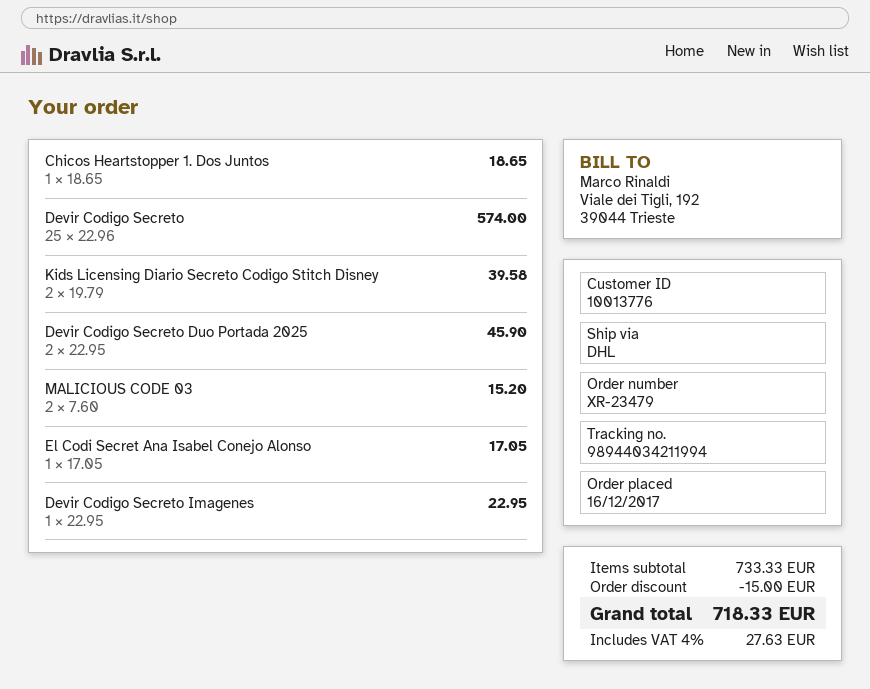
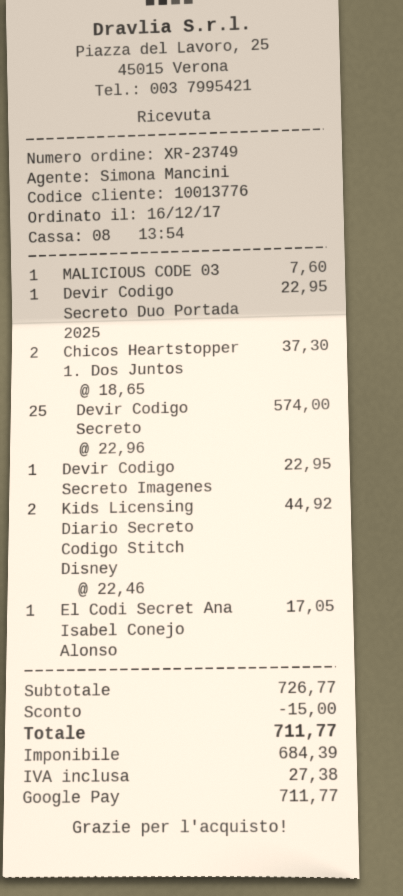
order number: XR-23479 -> XR-23749
Chicos Heartstopper 1. Dos Juntos: 1 x 18.65 = 18.65 -> 2 x 18.65 = 37.30
Kids Licensing Diario Secreto Codigo Stitch Disney: 2 x 19.79 = 39.58 -> 2 x 22.46 = 44.92
Devir Codigo Secreto Duo Portada 2025: 2 x 22.95 = 45.90 -> 1 x 22.95 = 22.95
MALICIOUS CODE 03: 2 x 7.60 = 15.20 -> 1 x 7.60 = 7.60
subtotal: 733.33 -> 726.77
tax: 27.63 -> 27.38
total: 718.33 -> 711.77

